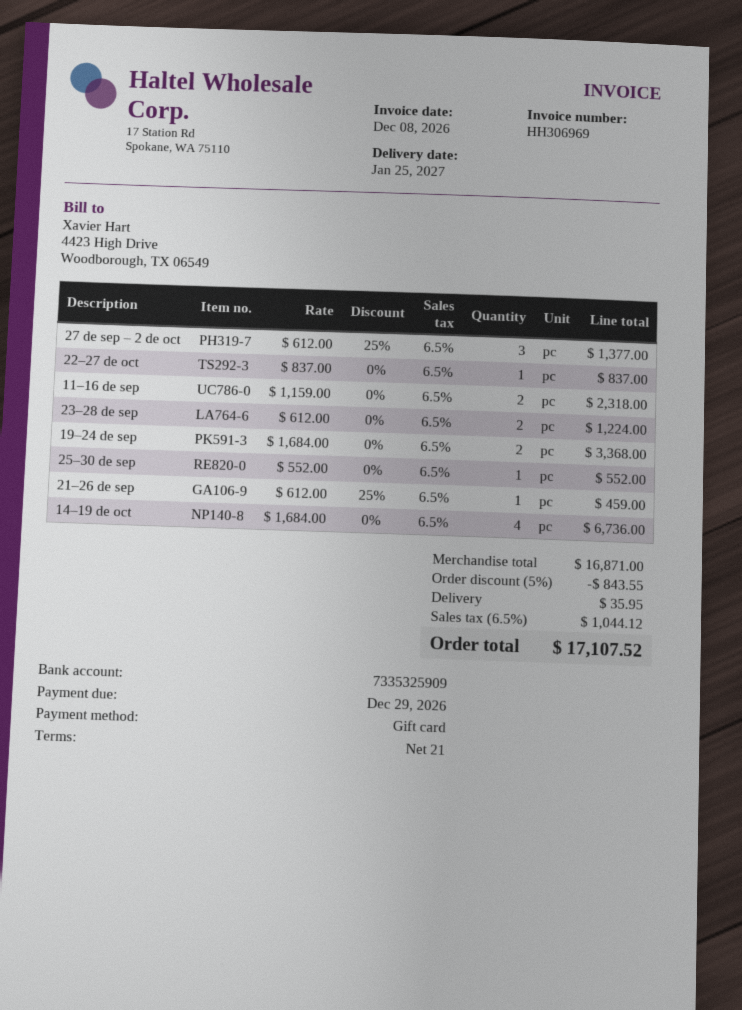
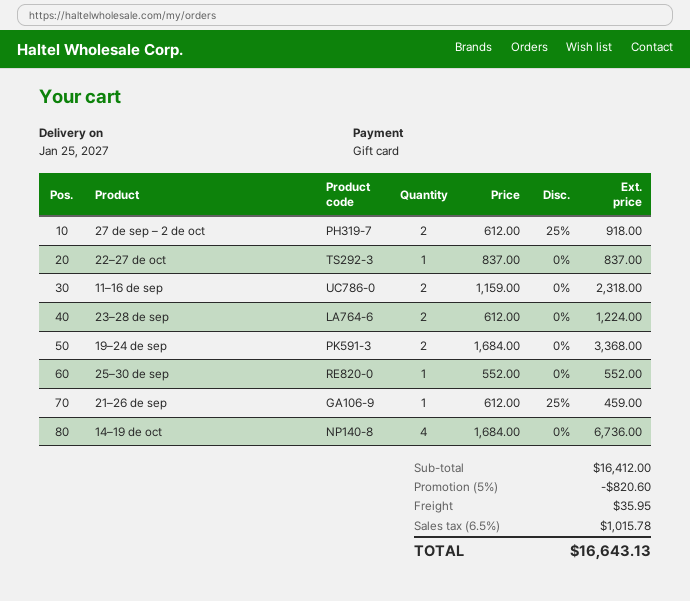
27 de sep – 2 de oct: 3 x 612.00 - 25% = 1377.00 -> 2 x 612.00 - 25% = 918.00
subtotal: 16871.00 -> 16412.00
discount: 5% = 843.55 -> 5% = 820.60
tax: 6.5% = 1044.12 -> 6.5% = 1015.78
total: 17107.52 -> 16643.13

